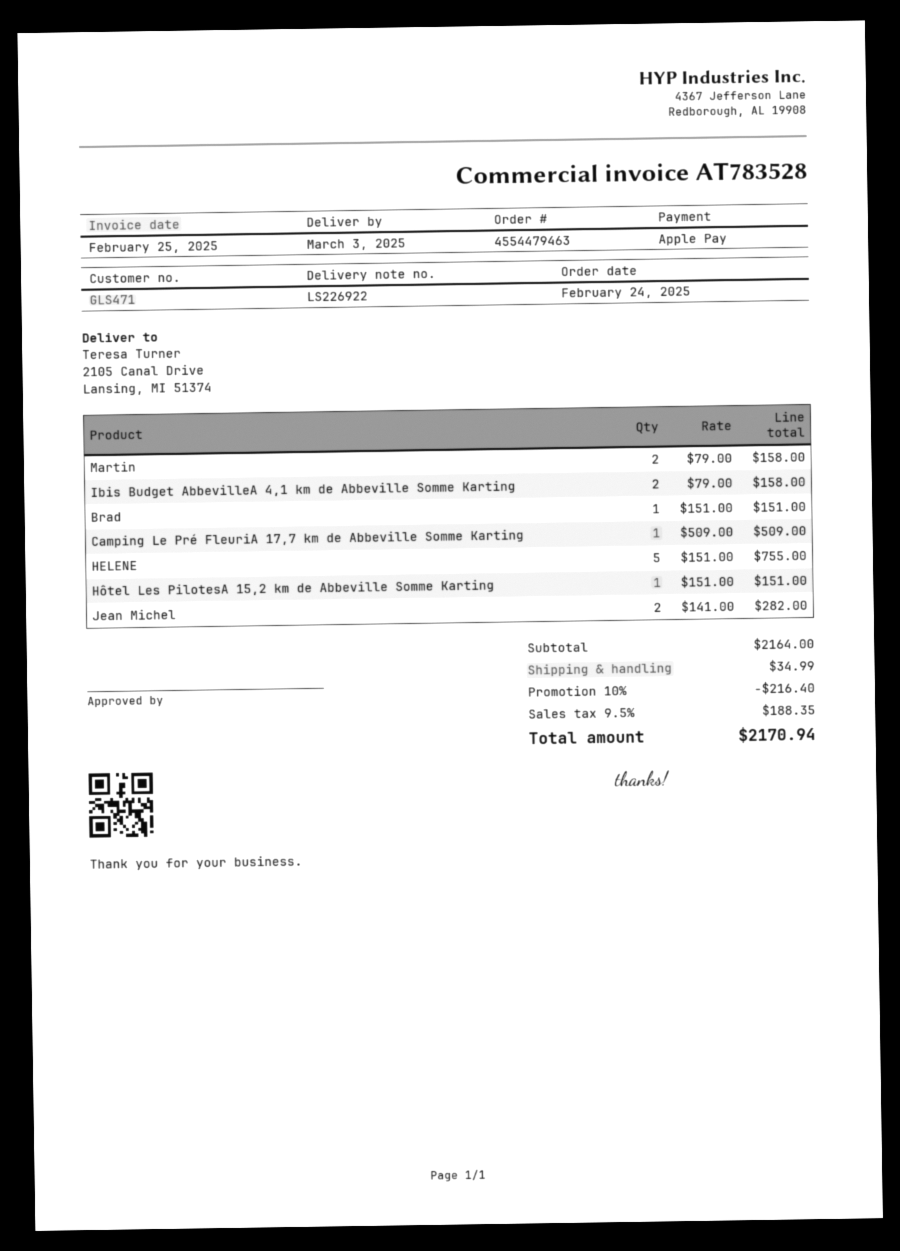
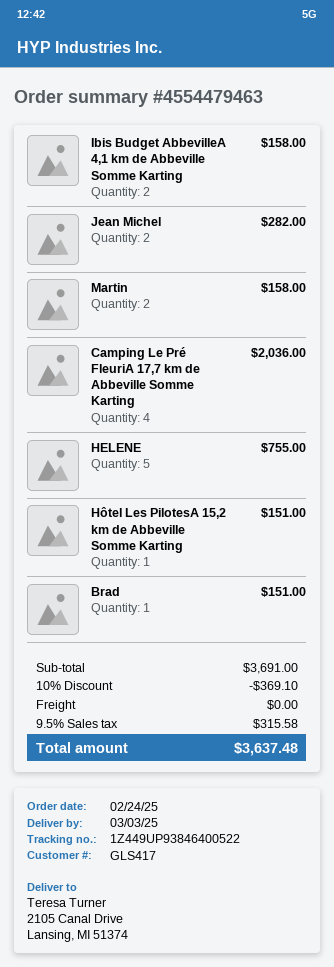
customer number: GLS471 -> GLS417
Camping Le Pré FleuriA 17,7 km de Abbeville Somme Karting: 1 for 509.00 -> 4 for 2036.00
subtotal: 2164.00 -> 3691.00
discount: 10% = 216.40 -> 10% = 369.10
shipping: 34.99 -> 0.00
tax: 9.5% = 188.35 -> 9.5% = 315.58
total: 2170.94 -> 3637.48

